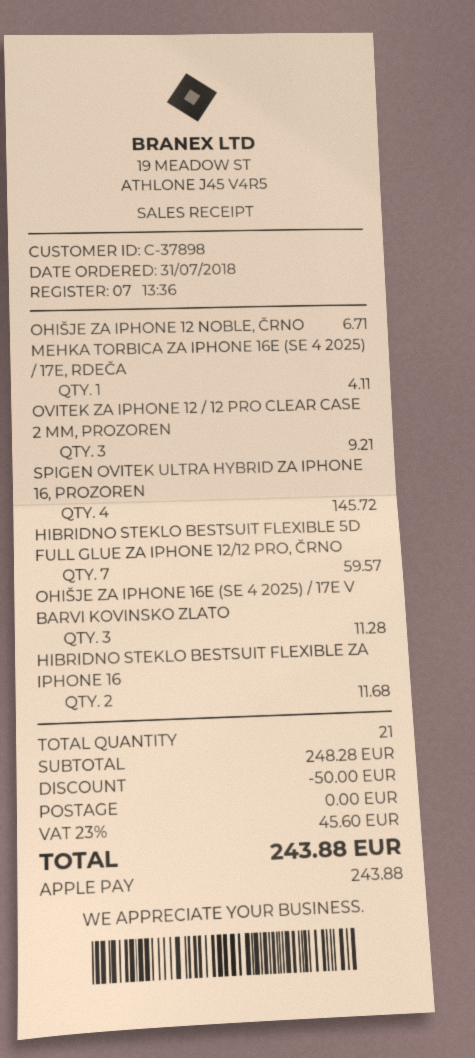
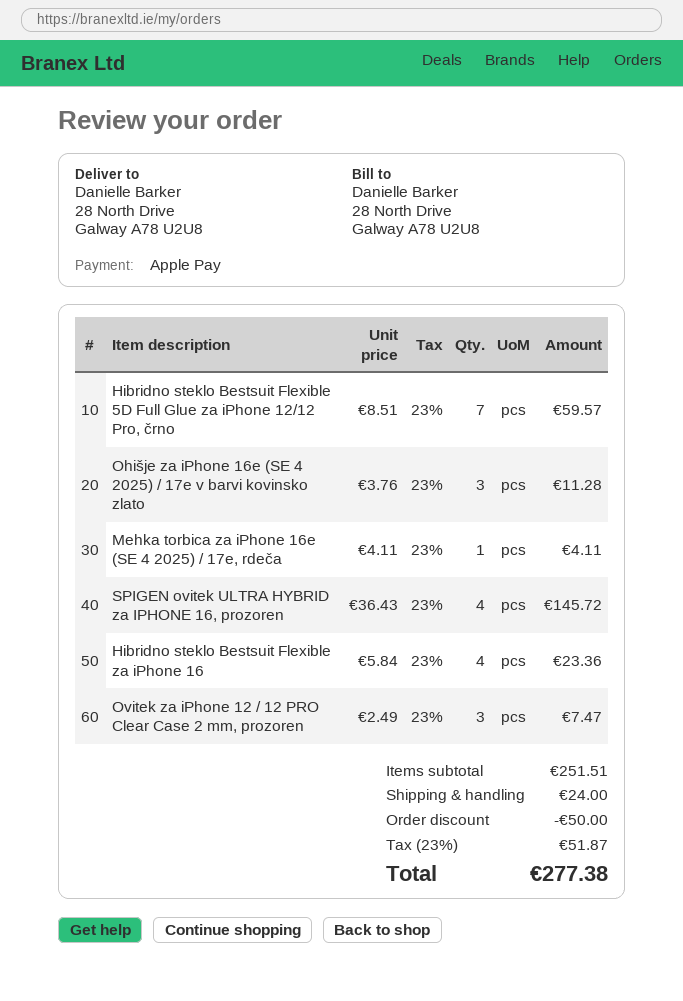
OHIŠJE ZA IPHONE 12 NOBLE, ČRNO: 1 for 6.71 -> none
OVITEK ZA IPHONE 12 / 12 PRO CLEAR CASE 2 MM, PROZOREN: 3 for 9.21 -> 3 for 7.47
HIBRIDNO STEKLO BESTSUIT FLEXIBLE ZA IPHONE 16: 2 for 11.68 -> 4 for 23.36
subtotal: 248.28 -> 251.51
shipping: 0.00 -> 24.00
tax: 23% = 45.60 -> 23% = 51.87
total: 243.88 -> 277.38

